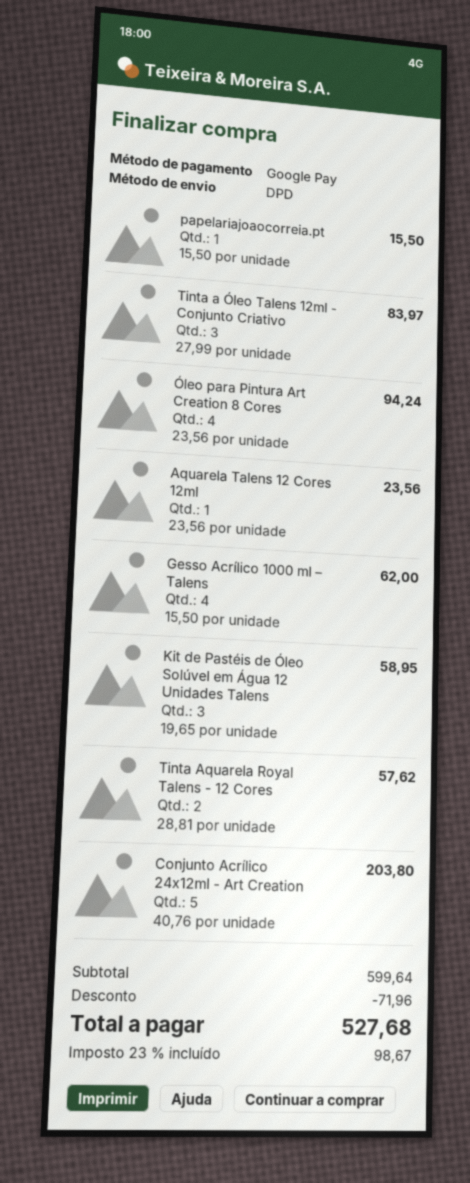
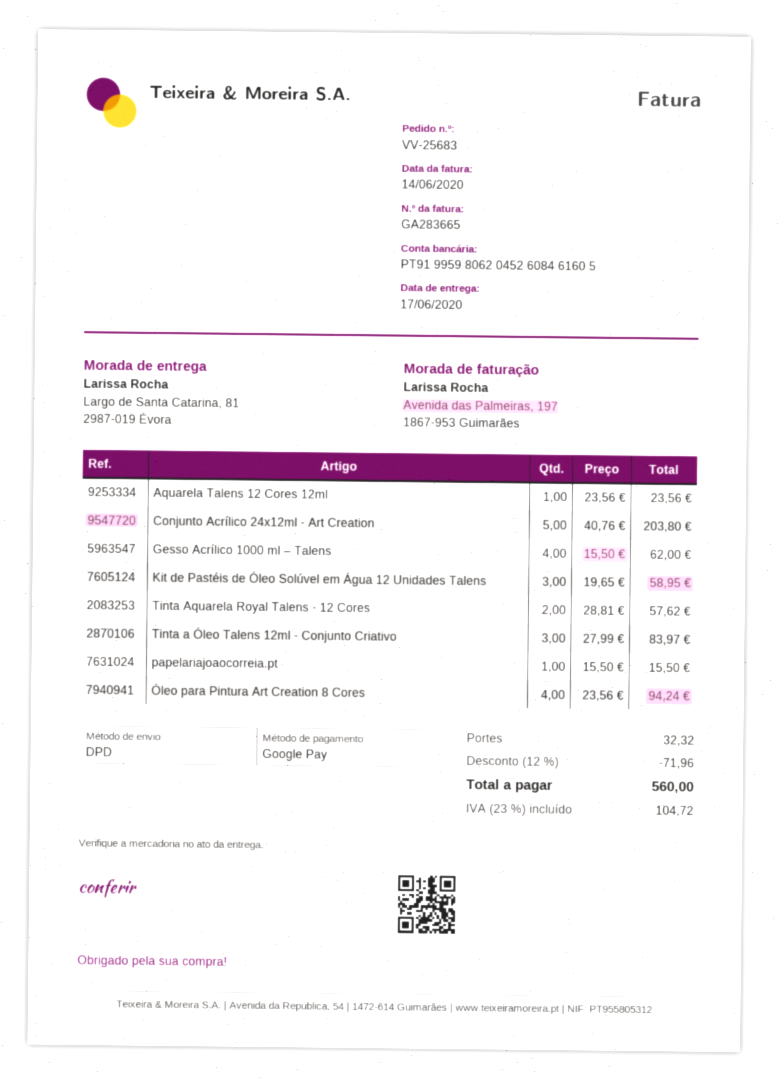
shipping: none -> 32.32
tax: 23% = 98.67 -> 23% = 104.72
total: 527.68 -> 560.00

